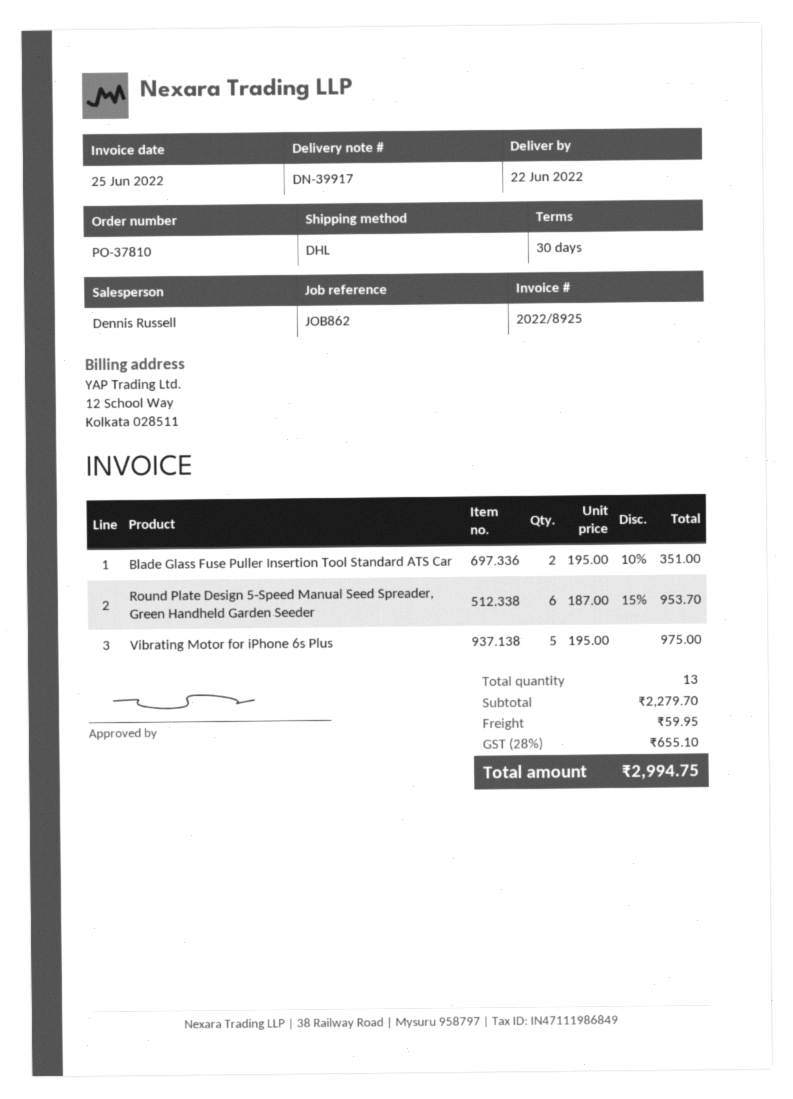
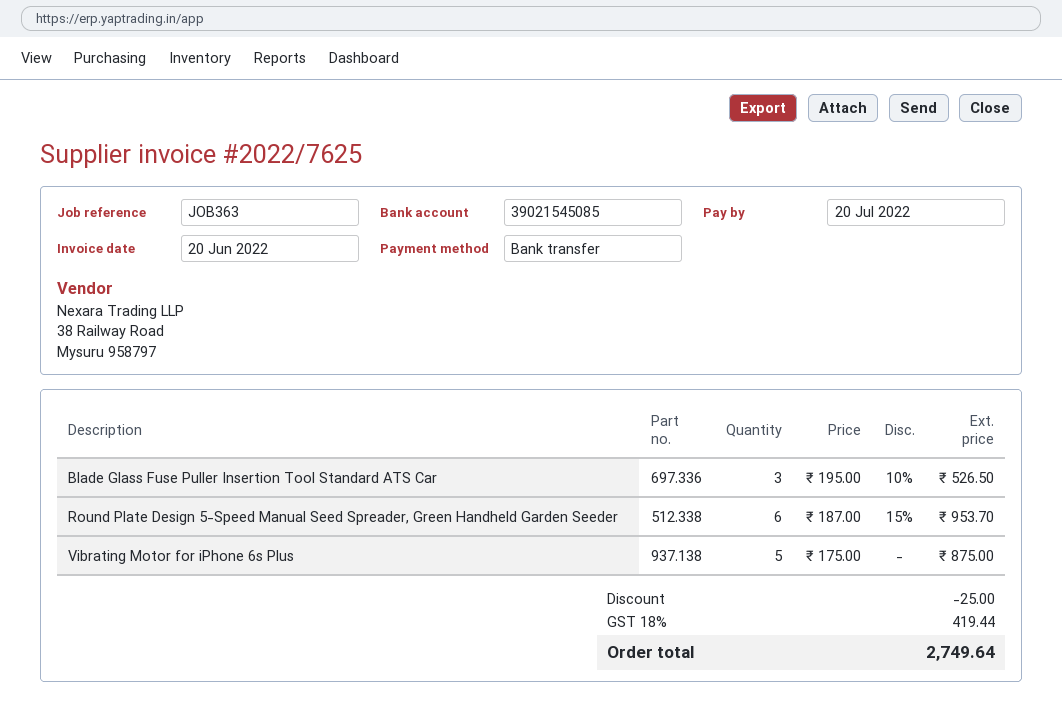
invoice number: 2022/8925 -> 2022/7625
invoice date: 2022-06-25 -> 2022-06-20
reference: JOB862 -> JOB363
Blade Glass Fuse Puller Insertion Tool Standard ATS Car: 2 x 195.00 - 10% = 351.00 -> 3 x 195.00 - 10% = 526.50
Vibrating Motor for iPhone 6s Plus: 5 x 195.00 = 975.00 -> 5 x 175.00 = 875.00
discount: none -> 25.00
shipping: 59.95 -> none
tax: 28% = 655.10 -> 18% = 419.44
total: 2994.75 -> 2749.64

